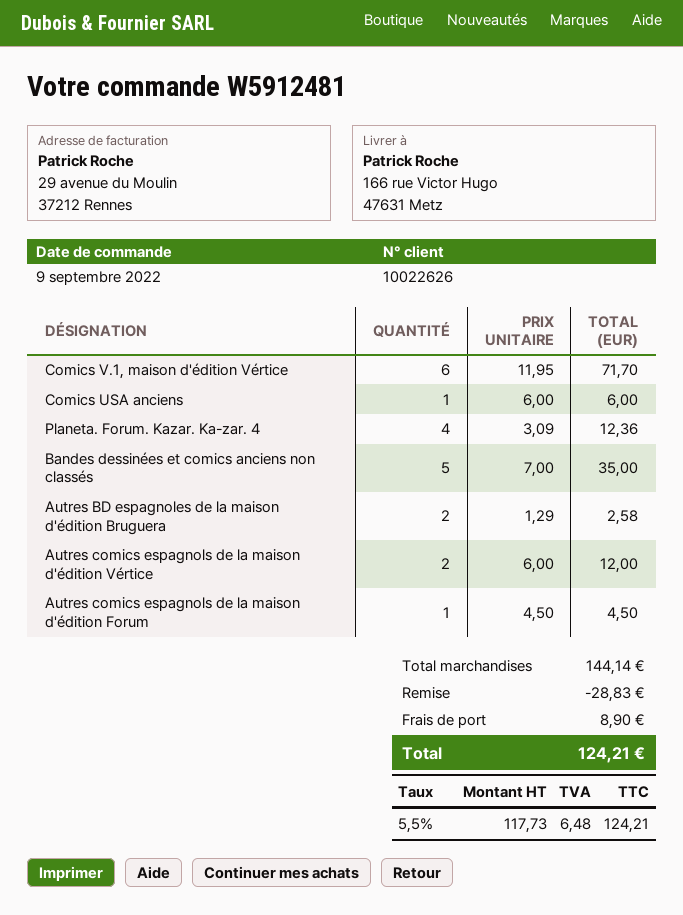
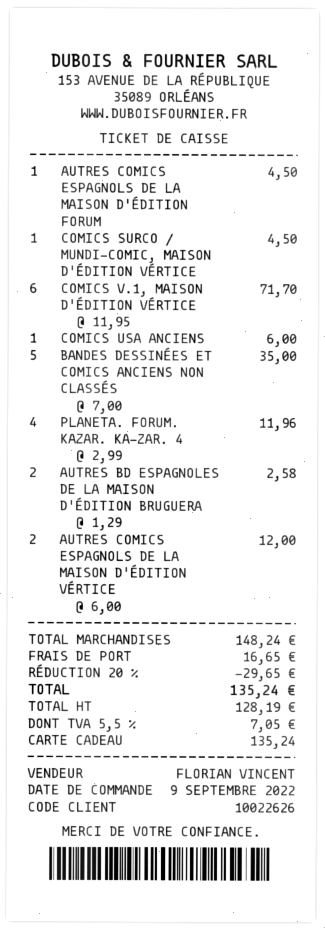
Planeta. Forum. Kazar. Ka-zar. 4: 4 x 3.09 = 12.36 -> 4 x 2.99 = 11.96
COMICS SURCO / MUNDI-COMIC, MAISON D'ÉDITION VÉRTICE: none -> 1 x 4.50 = 4.50
subtotal: 144.14 -> 148.24
discount: 28.83 -> 29.65
shipping: 8.90 -> 16.65
net: 117.73 -> 128.19
tax: 5.5% = 6.48 -> 5.5% = 7.05
total: 124.21 -> 135.24

